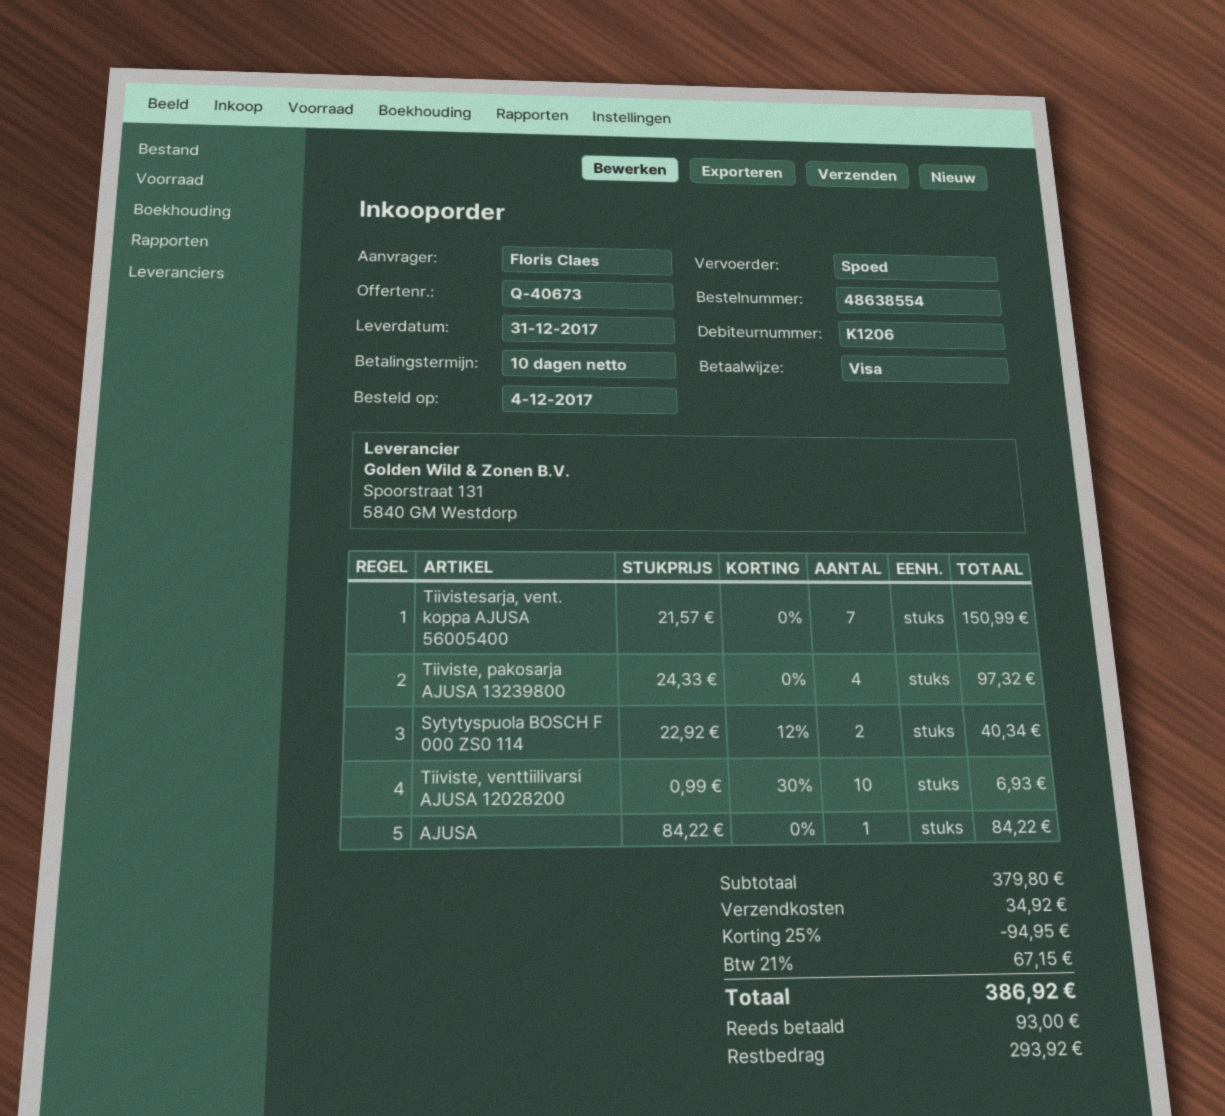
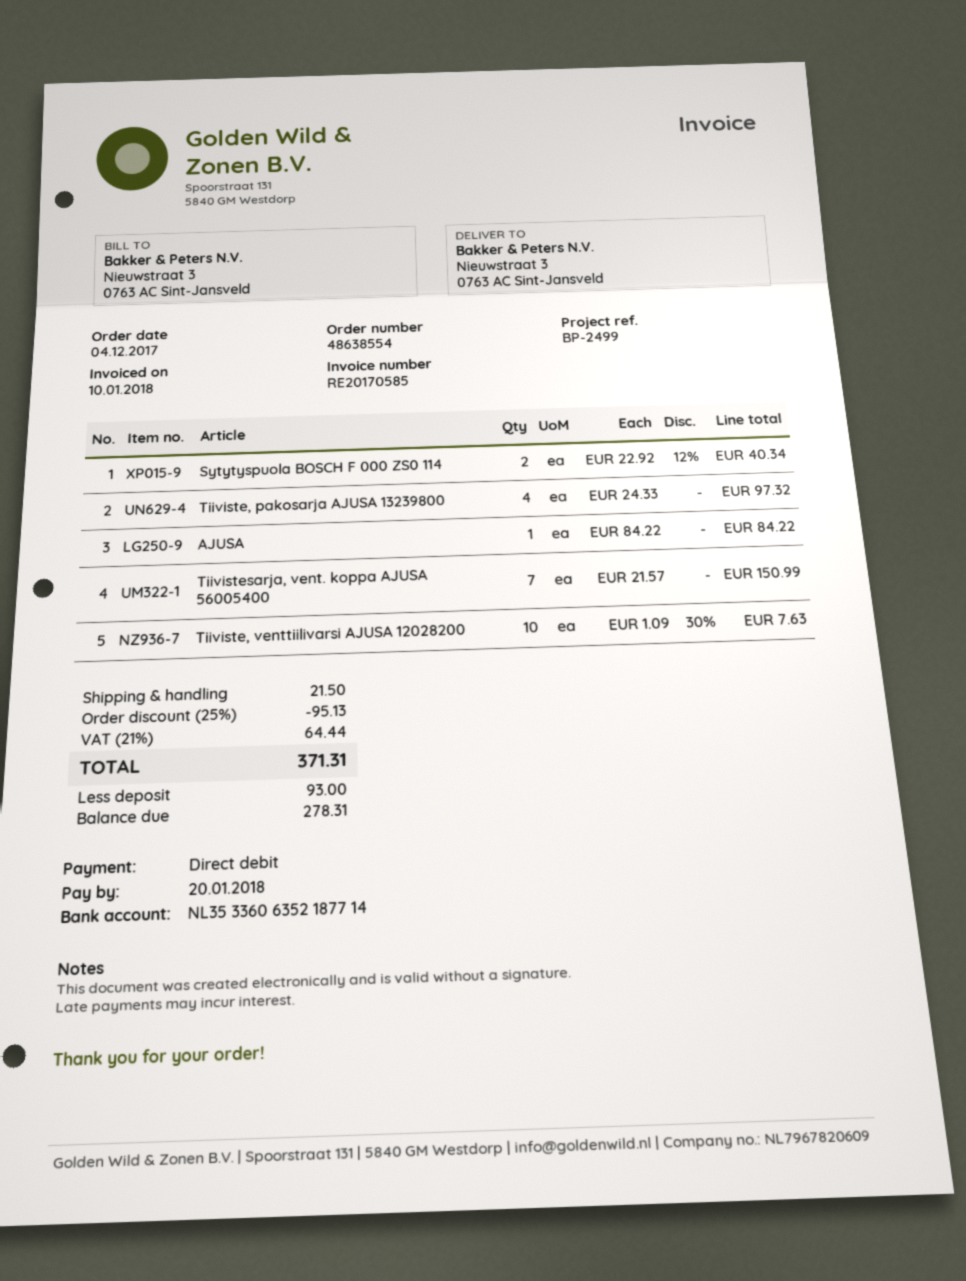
payment method: Visa -> direct debit
Tiiviste, venttiilivarsi AJUSA 12028200: 10 x 0.99 - 30% = 6.93 -> 10 x 1.09 - 30% = 7.63
discount: 25% = 94.95 -> 25% = 95.13
shipping: 34.92 -> 21.50
tax: 21% = 67.15 -> 21% = 64.44
total: 386.92 -> 371.31
balance: 293.92 -> 278.31

